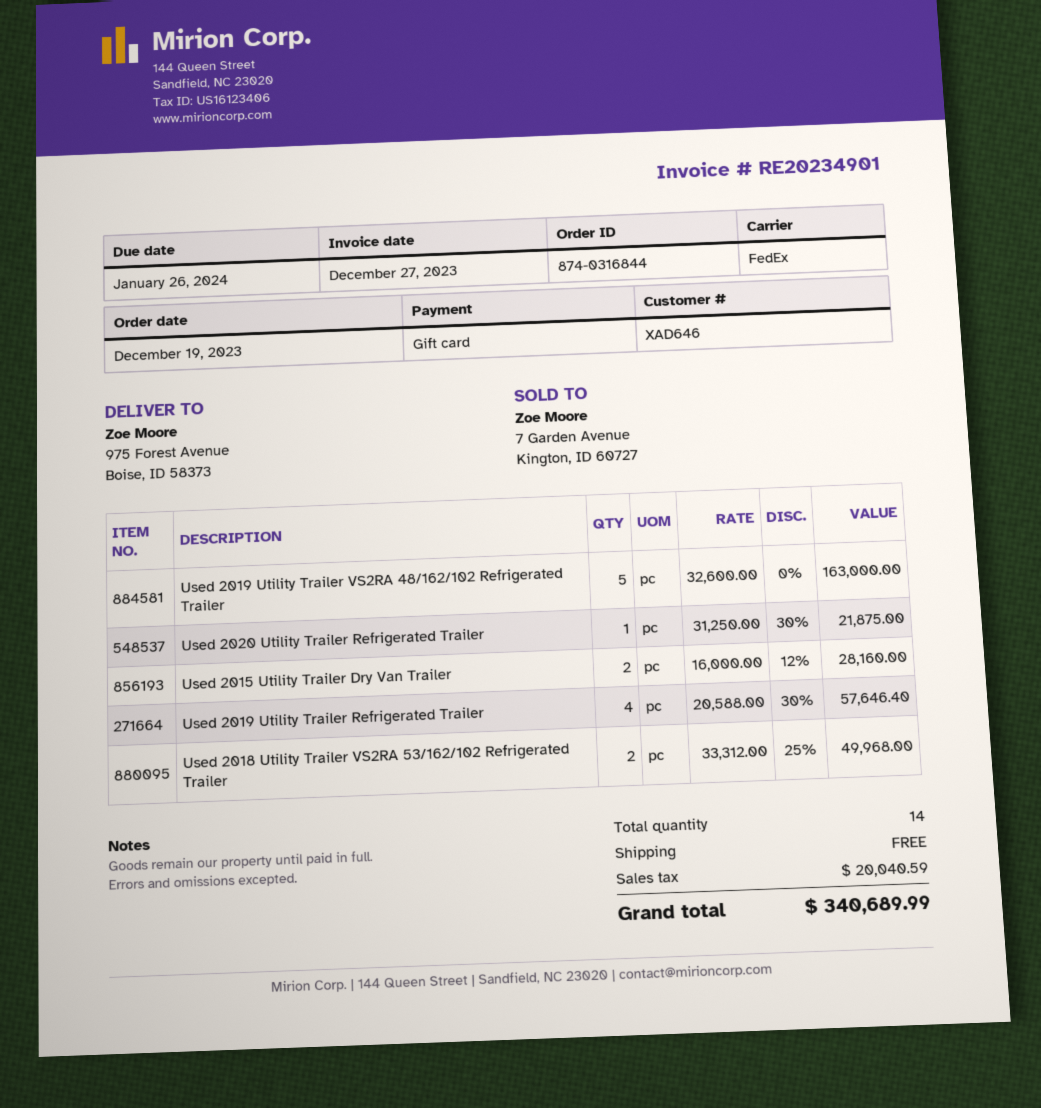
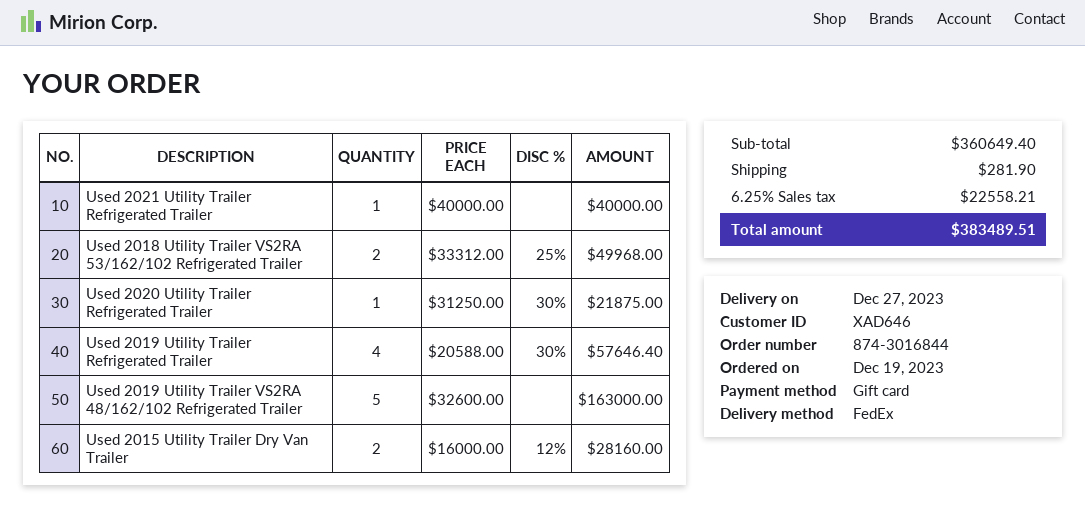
order number: 874-0316844 -> 874-3016844
Used 2021 Utility Trailer Refrigerated Trailer: none -> 1 x 40000.00 = 40000.00
shipping: 0.00 -> 281.90
tax: 20040.59 -> 22558.21
total: 340689.99 -> 383489.51

